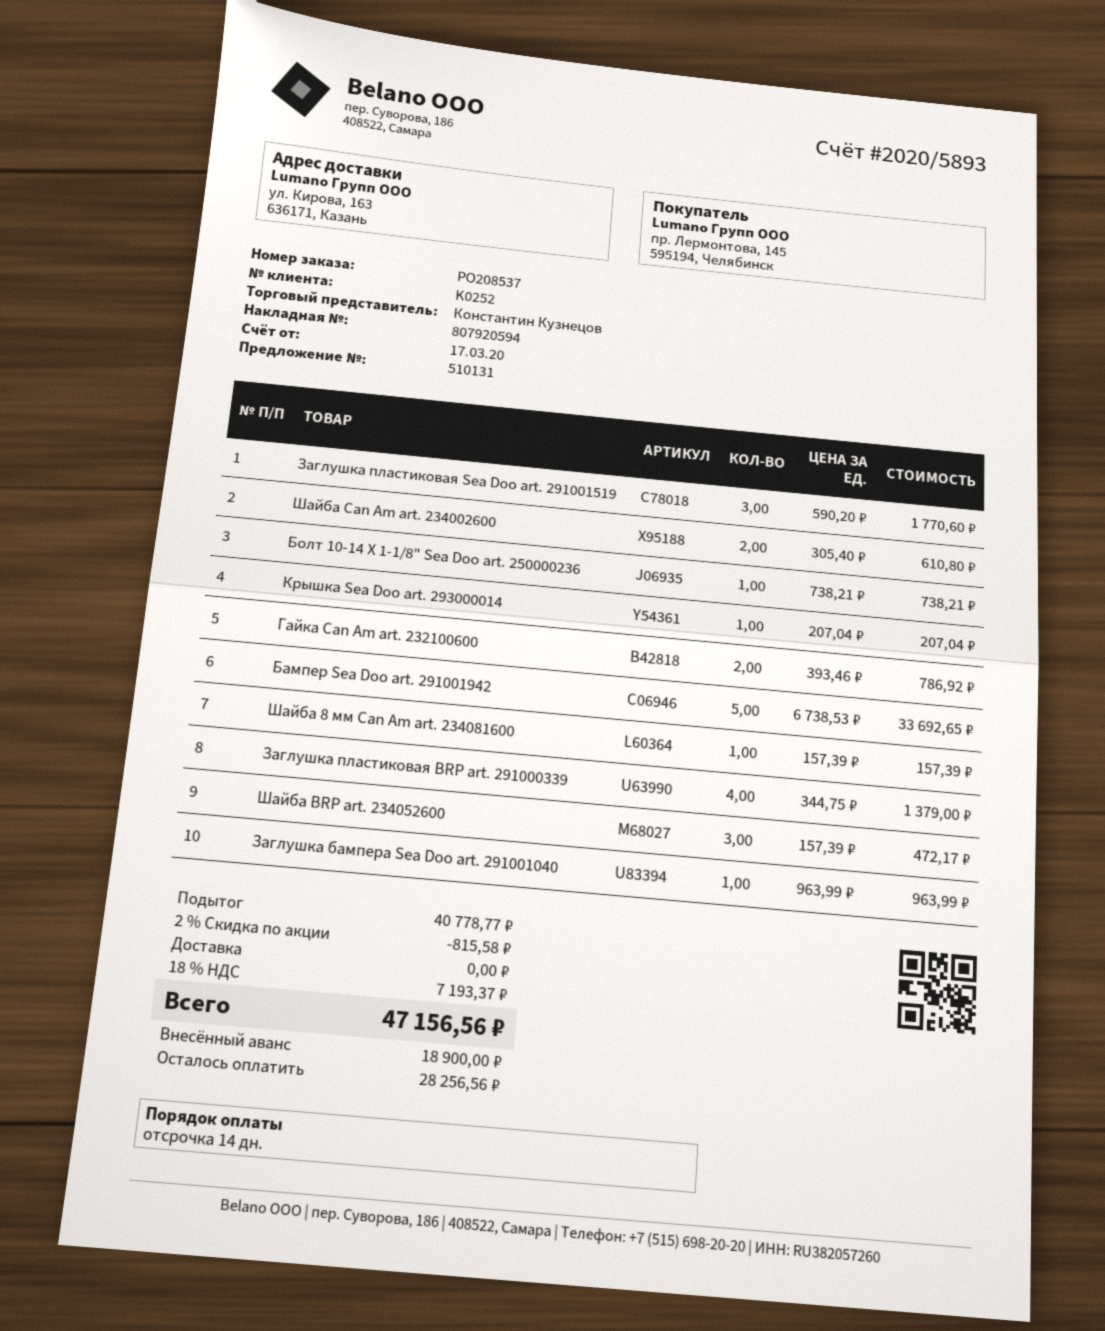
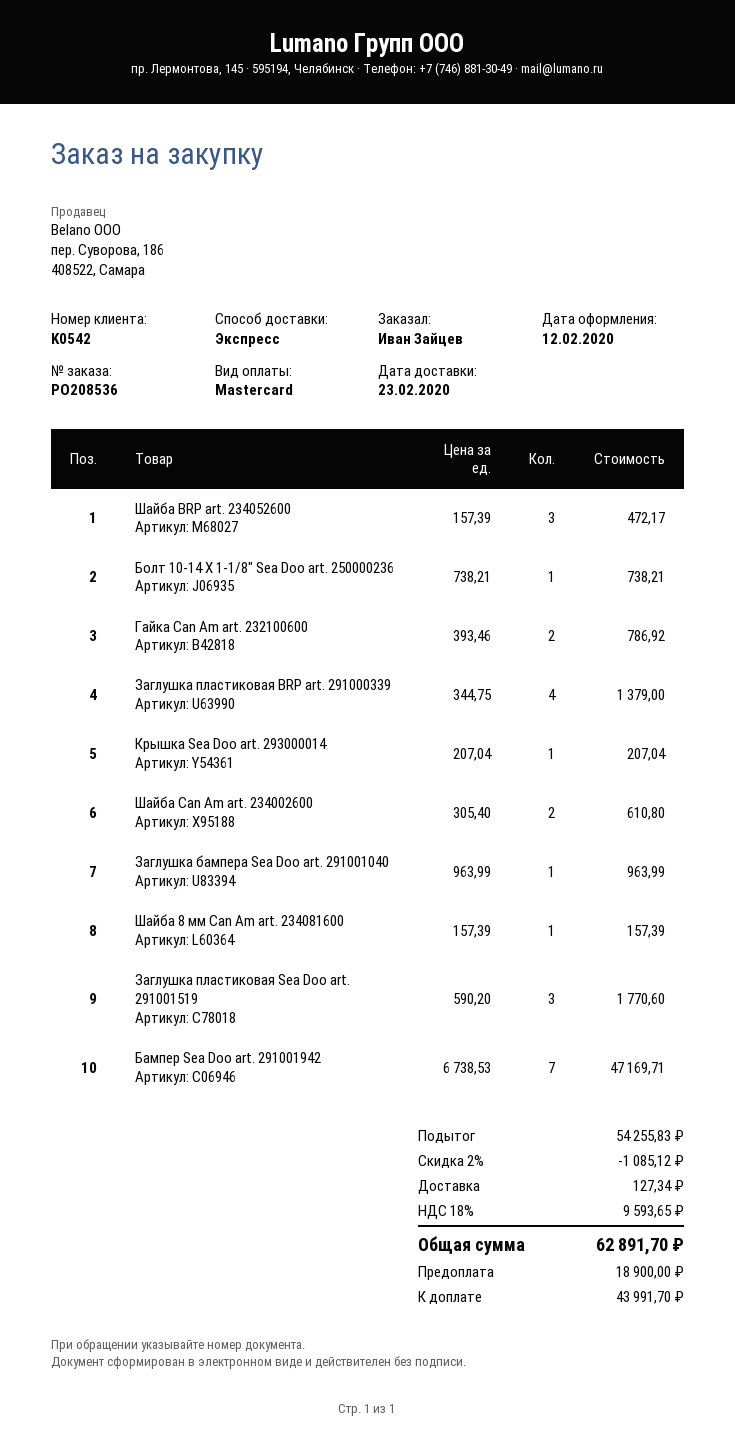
order number: PO208537 -> PO208536
customer number: K0252 -> K0542
Бампер Sea Doo art. 291001942: 5 x 6738.53 = 33692.65 -> 7 x 6738.53 = 47169.71
subtotal: 40778.77 -> 54255.83
discount: 2% = 815.58 -> 2% = 1085.12
shipping: 0.00 -> 127.34
tax: 18% = 7193.37 -> 18% = 9593.65
total: 47156.56 -> 62891.70
balance: 28256.56 -> 43991.70

